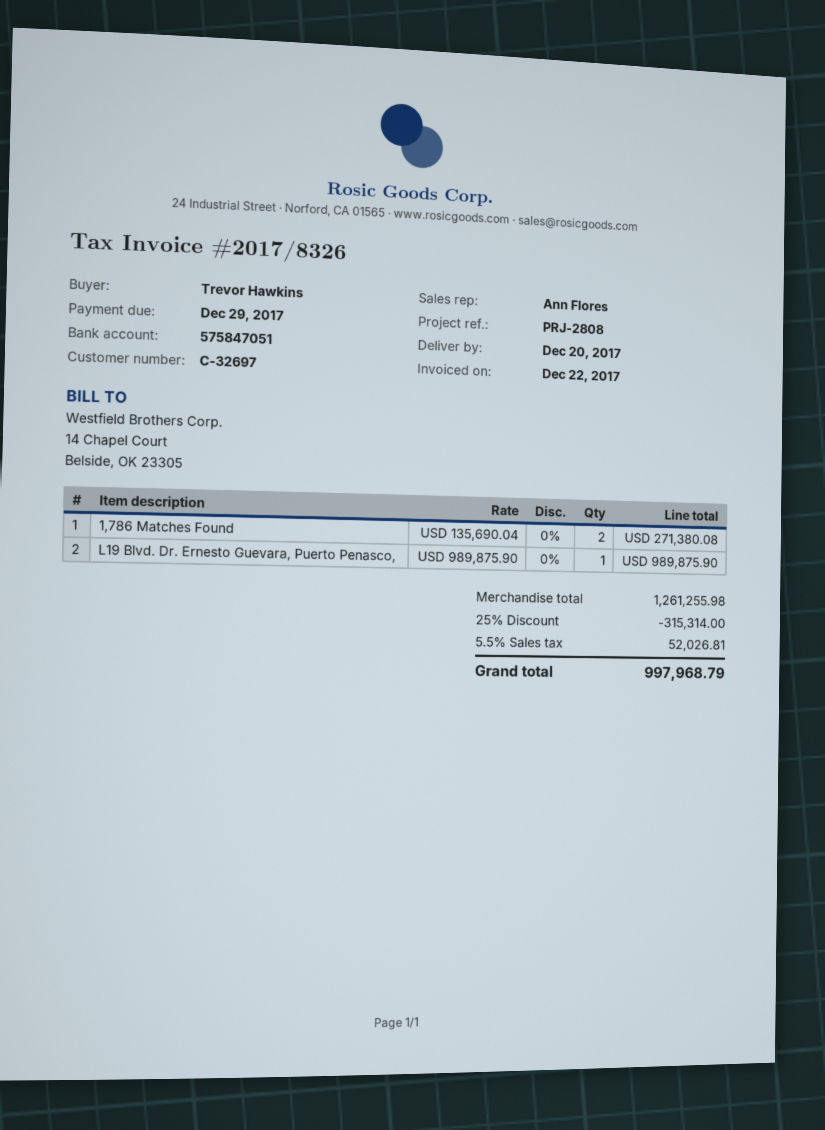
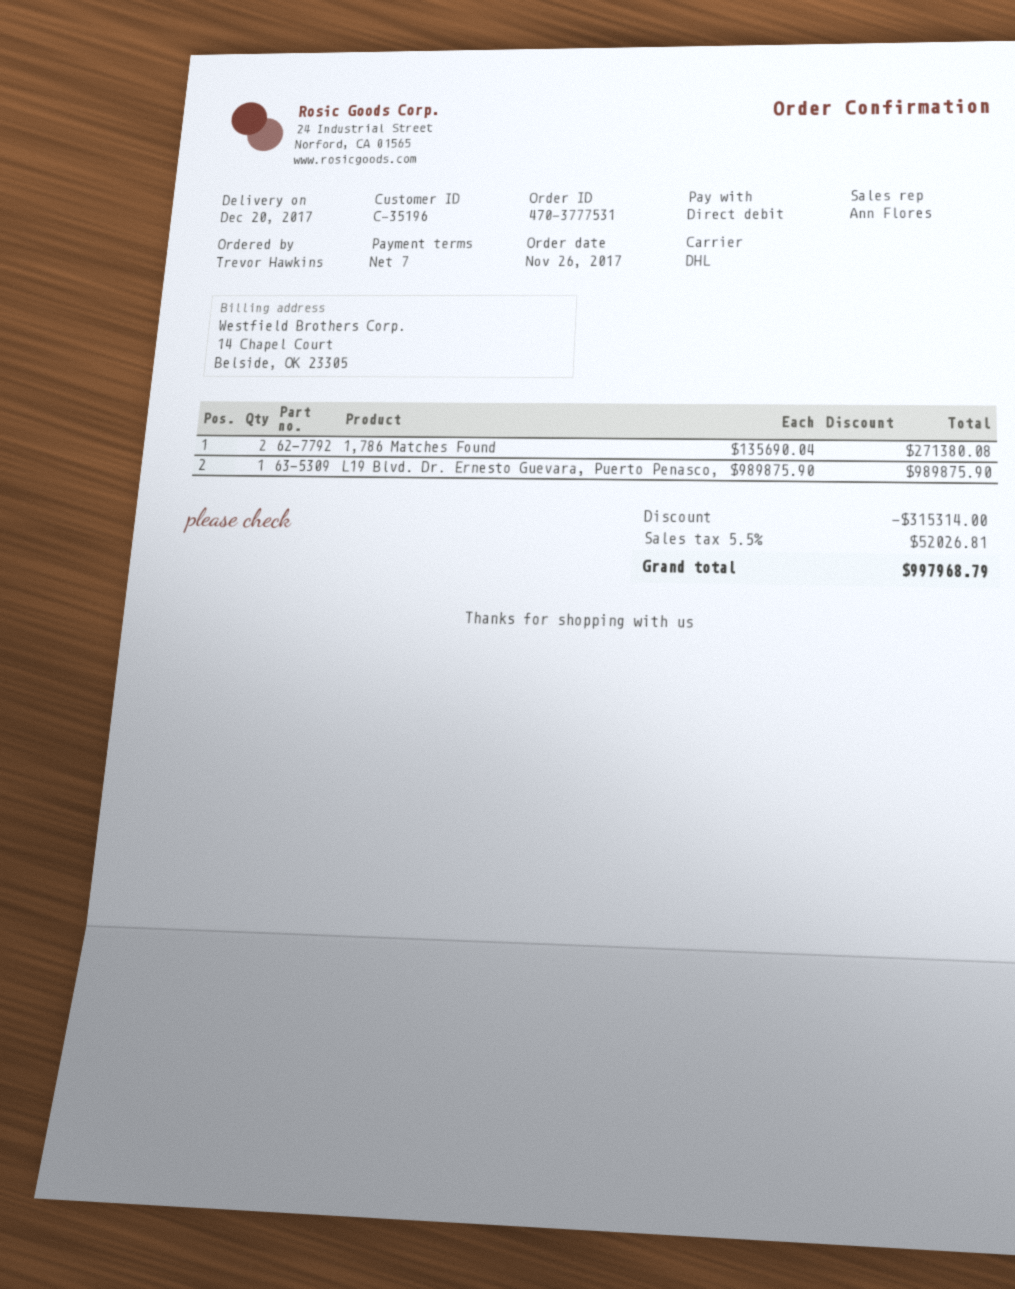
customer number: C-32697 -> C-35196

